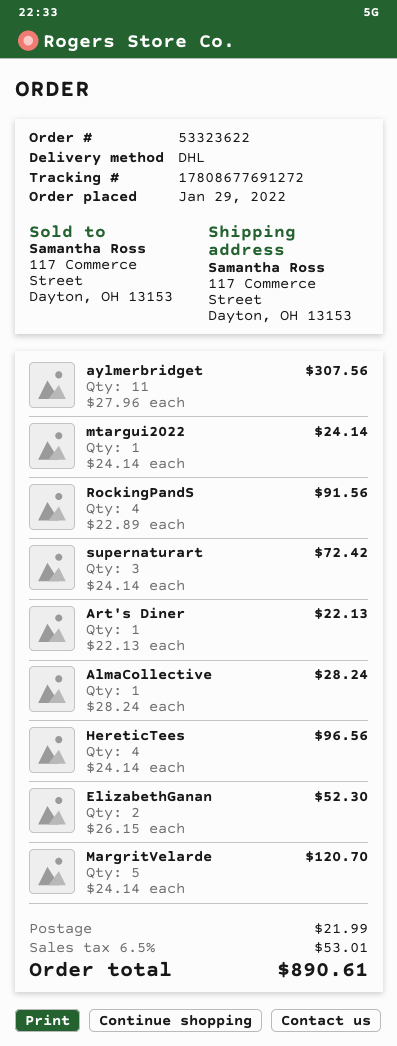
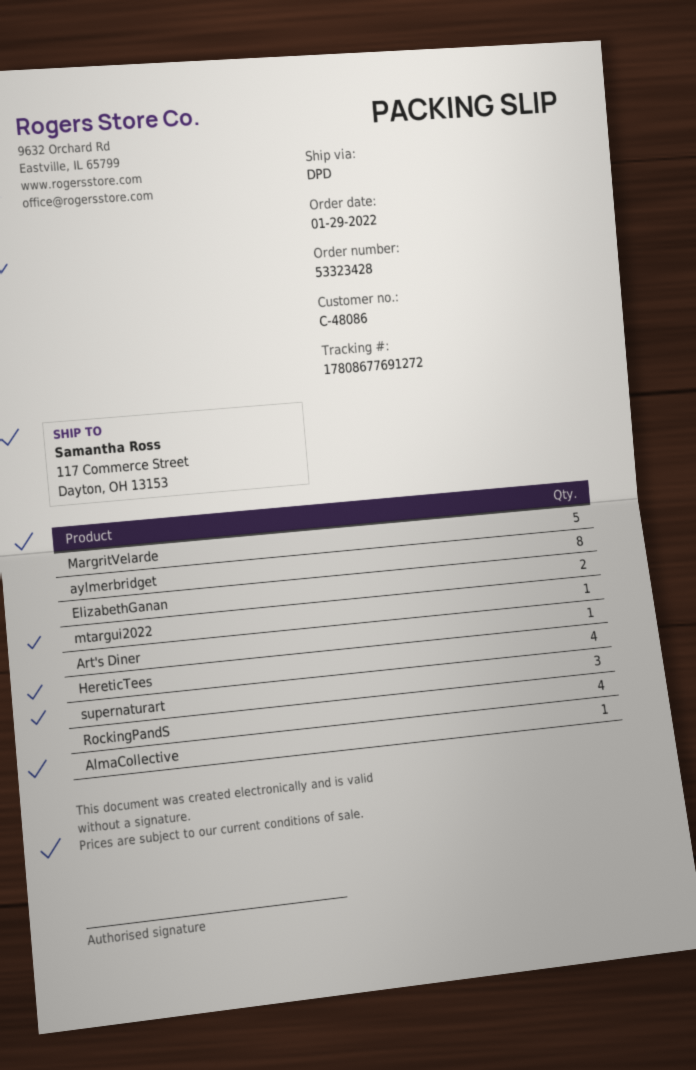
order number: 53323622 -> 53323428
shipping method: DHL -> DPD
aylmerbridget: 11 -> 8

